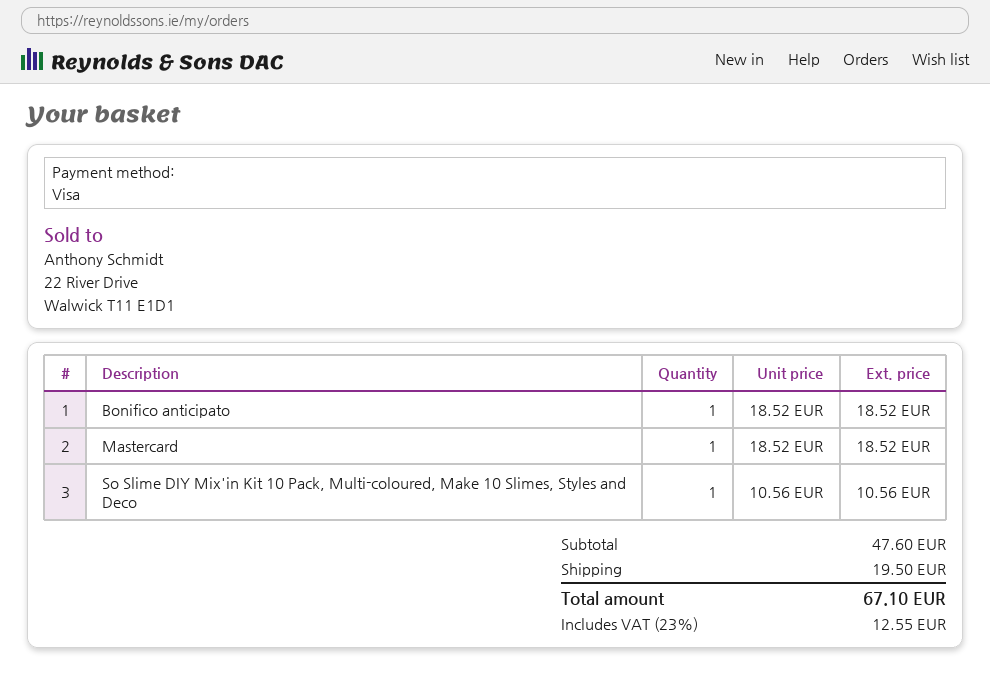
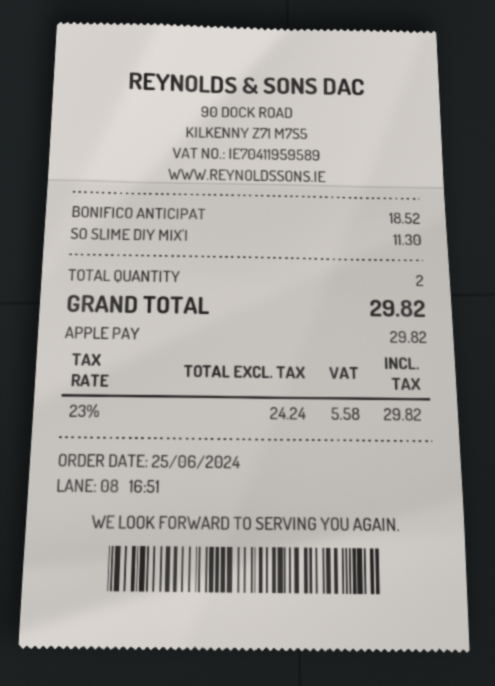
payment method: Visa -> Apple Pay
Mastercard: 1 for 18.52 -> none
So Slime DIY Mix'in Kit 10 Pack, Multi-coloured, Make 10 Slimes, Styles and Deco: 1 for 10.56 -> 1 for 11.30
shipping: 19.50 -> none
tax: 23% = 12.55 -> 23% = 5.58
total: 67.10 -> 29.82

